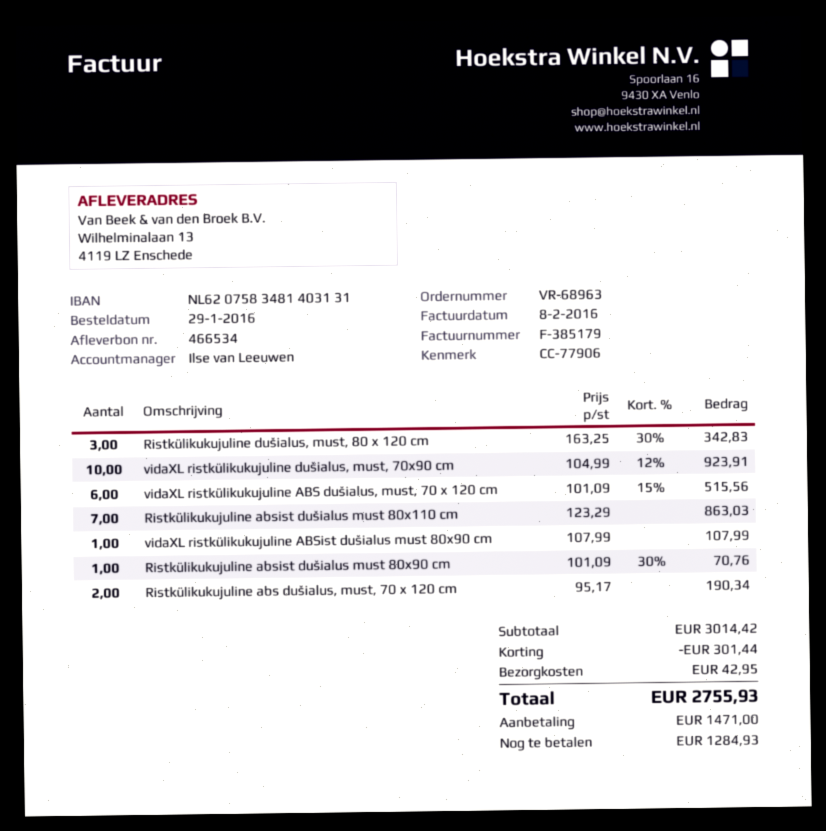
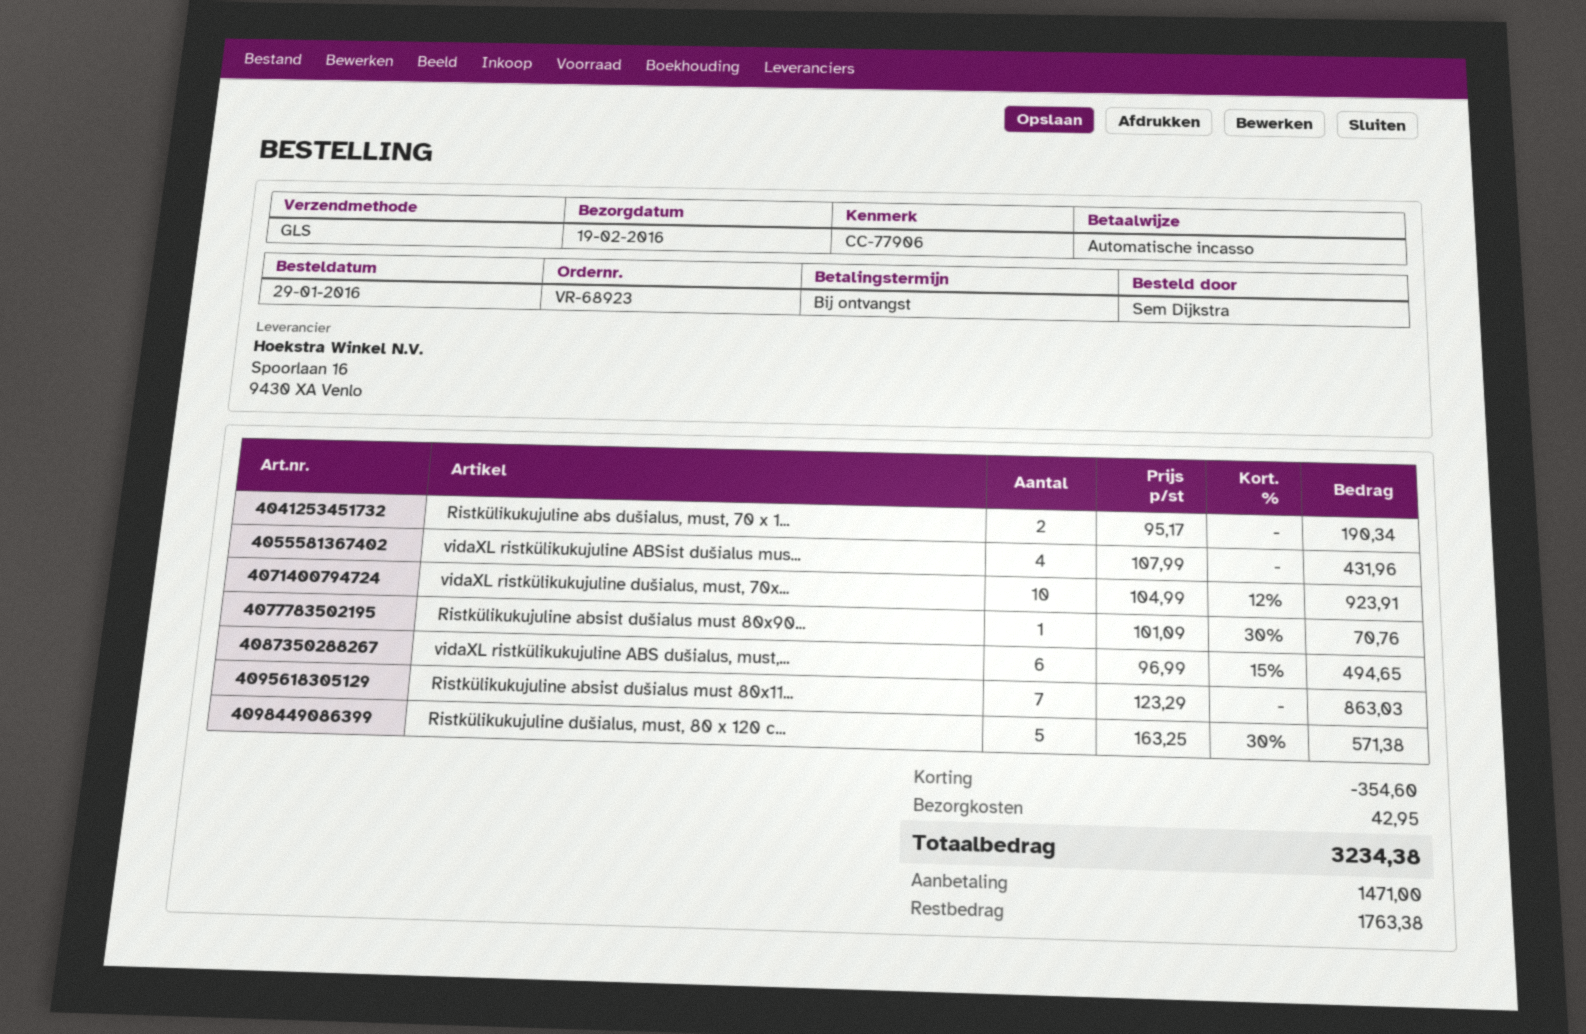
order number: VR-68963 -> VR-68923
Ristkülikukujuline dušialus, must, 80 x 120 cm: 3 x 163.25 - 30% = 342.83 -> 5 x 163.25 - 30% = 571.38
vidaXL ristkülikukujuline ABS dušialus, must, 70 x 120 cm: 6 x 101.09 - 15% = 515.56 -> 6 x 96.99 - 15% = 494.65
vidaXL ristkülikukujuline ABSist dušialus must 80x90 cm: 1 x 107.99 = 107.99 -> 4 x 107.99 = 431.96
discount: 301.44 -> 354.60
total: 2755.93 -> 3234.38
balance: 1284.93 -> 1763.38

